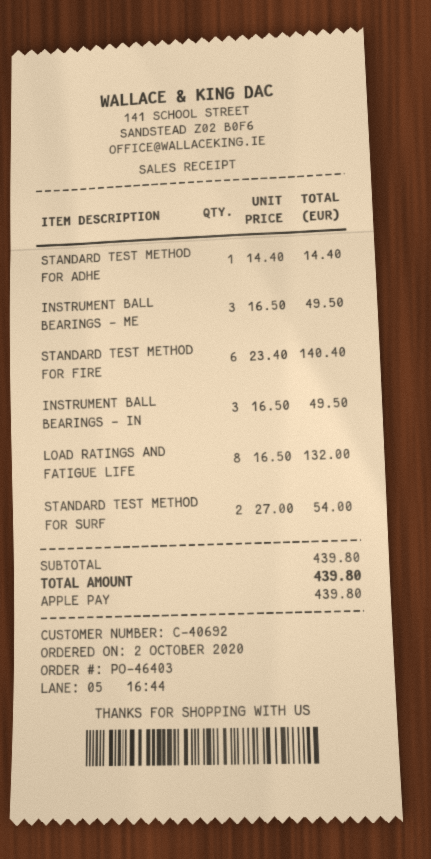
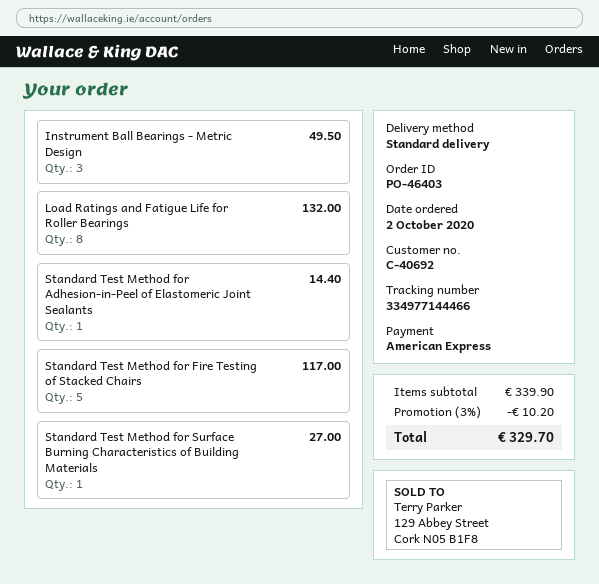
payment method: Apple Pay -> American Express
STANDARD TEST METHOD FOR FIRE: 6 for 140.40 -> 5 for 117.00
INSTRUMENT BALL BEARINGS - IN: 3 for 49.50 -> none
STANDARD TEST METHOD FOR SURF: 2 for 54.00 -> 1 for 27.00
subtotal: 439.80 -> 339.90
discount: none -> 3% = 10.20
total: 439.80 -> 329.70

